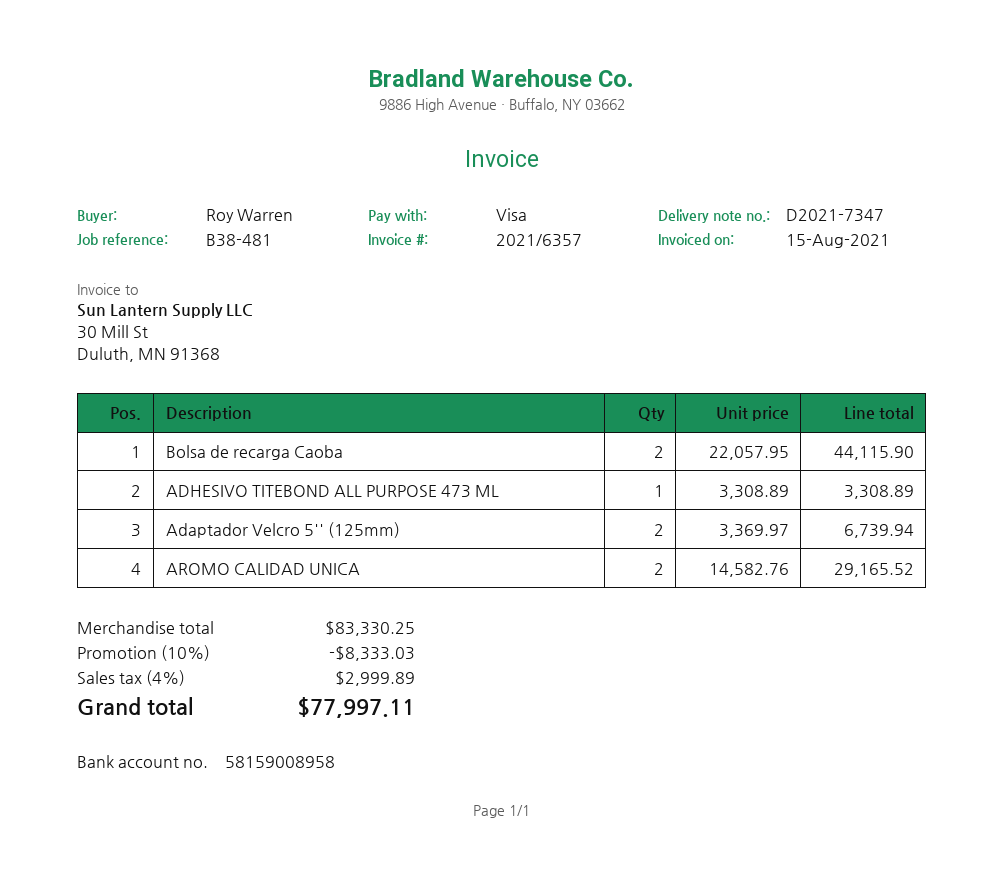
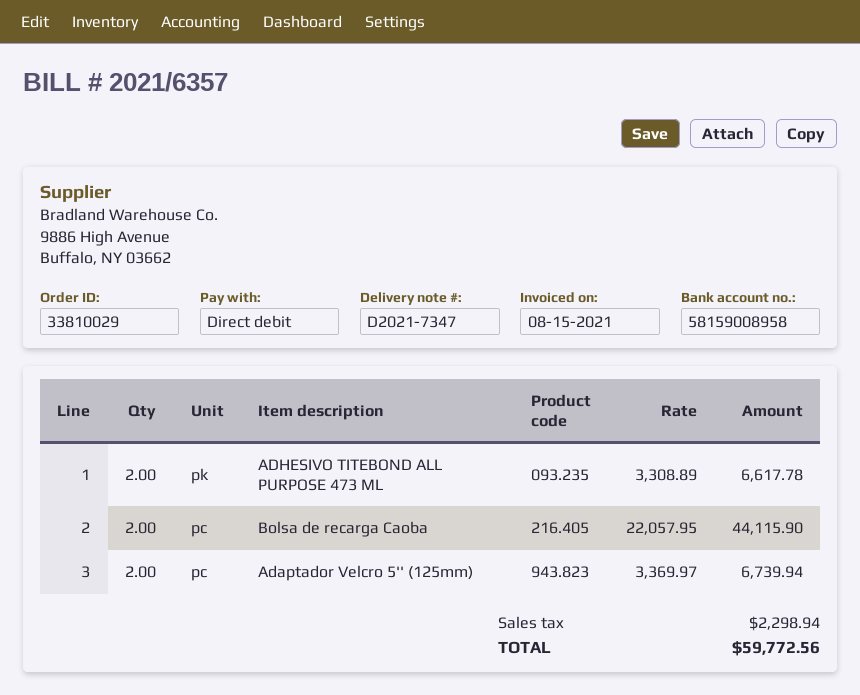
payment method: Visa -> direct debit
ADHESIVO TITEBOND ALL PURPOSE 473 ML: 1 x 3308.89 = 3308.89 -> 2 x 3308.89 = 6617.78
AROMO CALIDAD UNICA: 2 x 14582.76 = 29165.52 -> none
discount: 10% = 8333.03 -> none
tax: 2999.89 -> 2298.94
total: 77997.11 -> 59772.56

